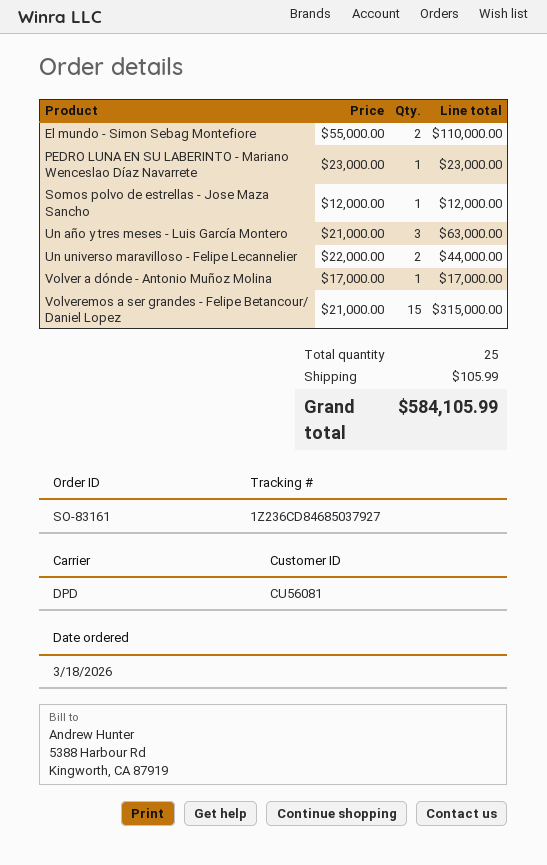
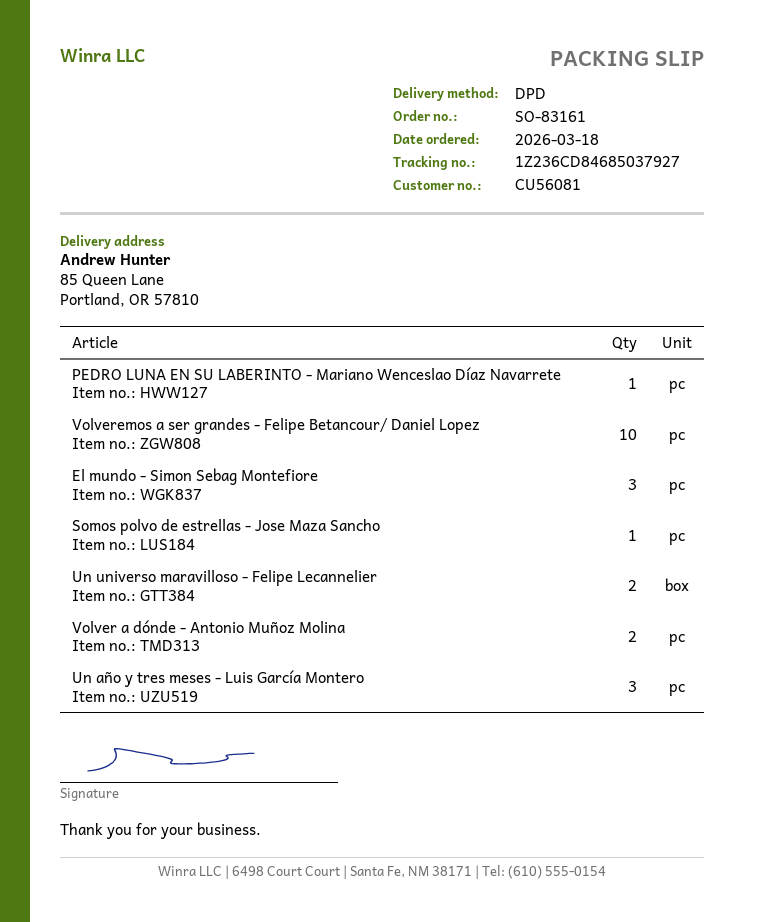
El mundo - Simon Sebag Montefiore: 2 -> 3
Volver a dónde - Antonio Muñoz Molina: 1 -> 2
Volveremos a ser grandes - Felipe Betancour/ Daniel Lopez: 15 -> 10

